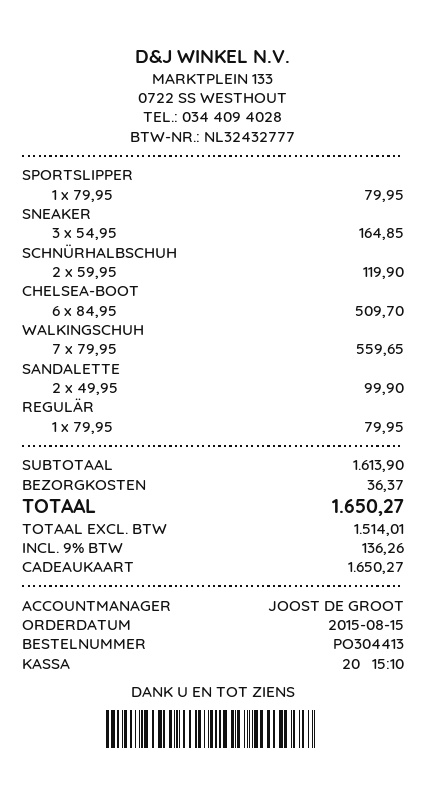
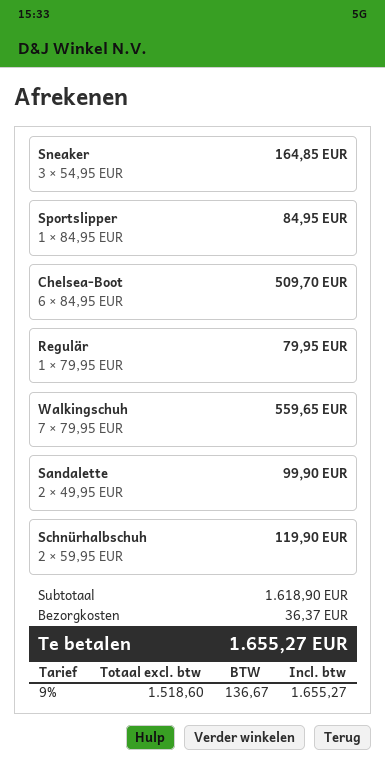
SPORTSLIPPER: 1 x 79.95 = 79.95 -> 1 x 84.95 = 84.95
subtotal: 1613.90 -> 1618.90
net: 1514.01 -> 1518.60
tax: 9% = 136.26 -> 9% = 136.67
total: 1650.27 -> 1655.27

